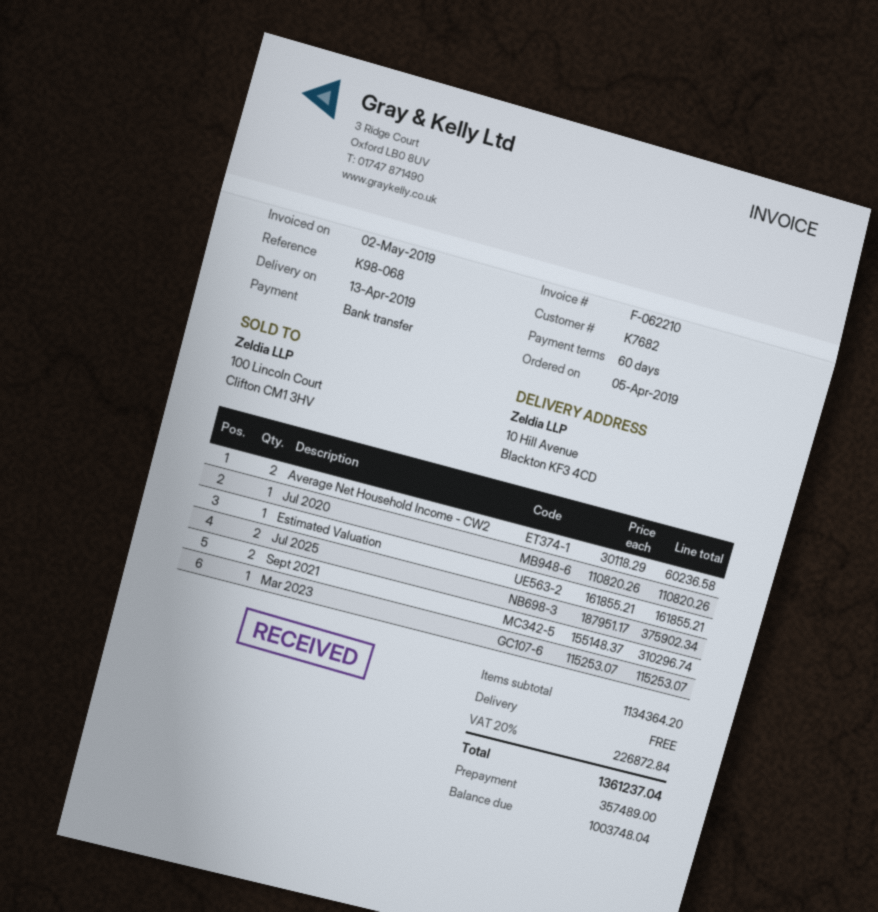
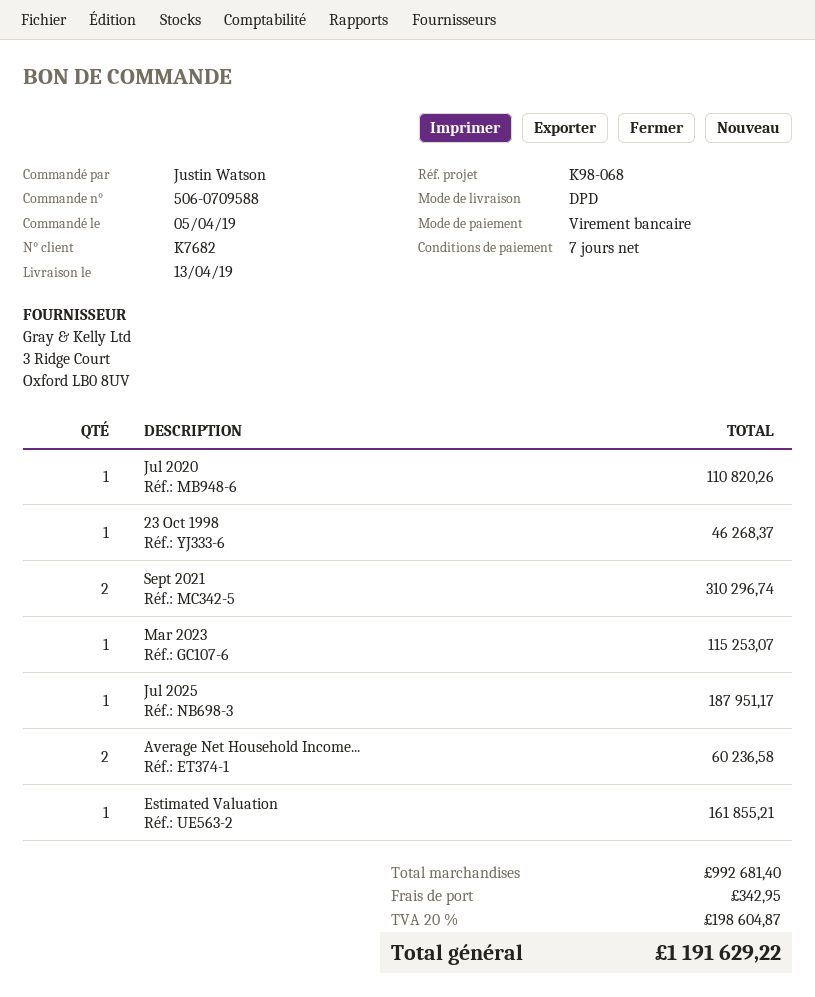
payment terms: 60 days -> 7 days
Jul 2025: 2 for 375902.34 -> 1 for 187951.17
23 Oct 1998: none -> 1 for 46268.37
subtotal: 1134364.20 -> 992681.40
shipping: 0.00 -> 342.95
tax: 20% = 226872.84 -> 20% = 198604.87
total: 1361237.04 -> 1191629.22

